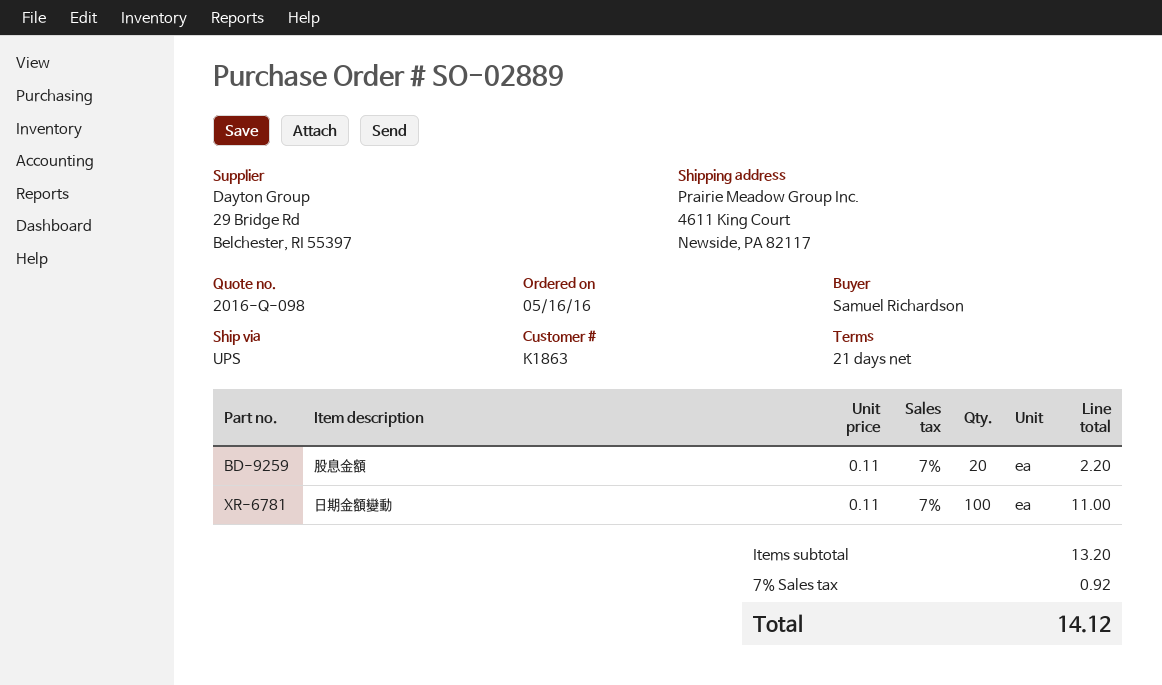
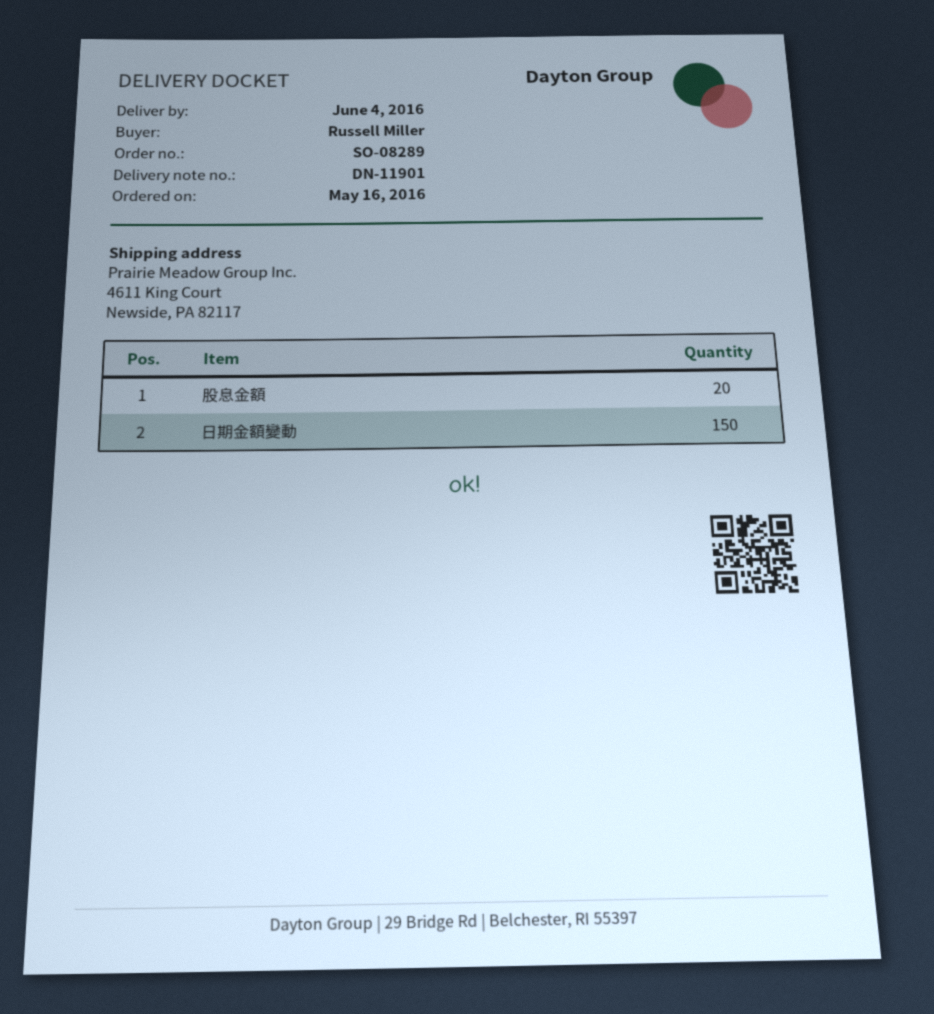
order number: SO-02889 -> SO-08289
ordered by: Samuel Richardson -> Russell Miller
日期金額變動: 100 -> 150

